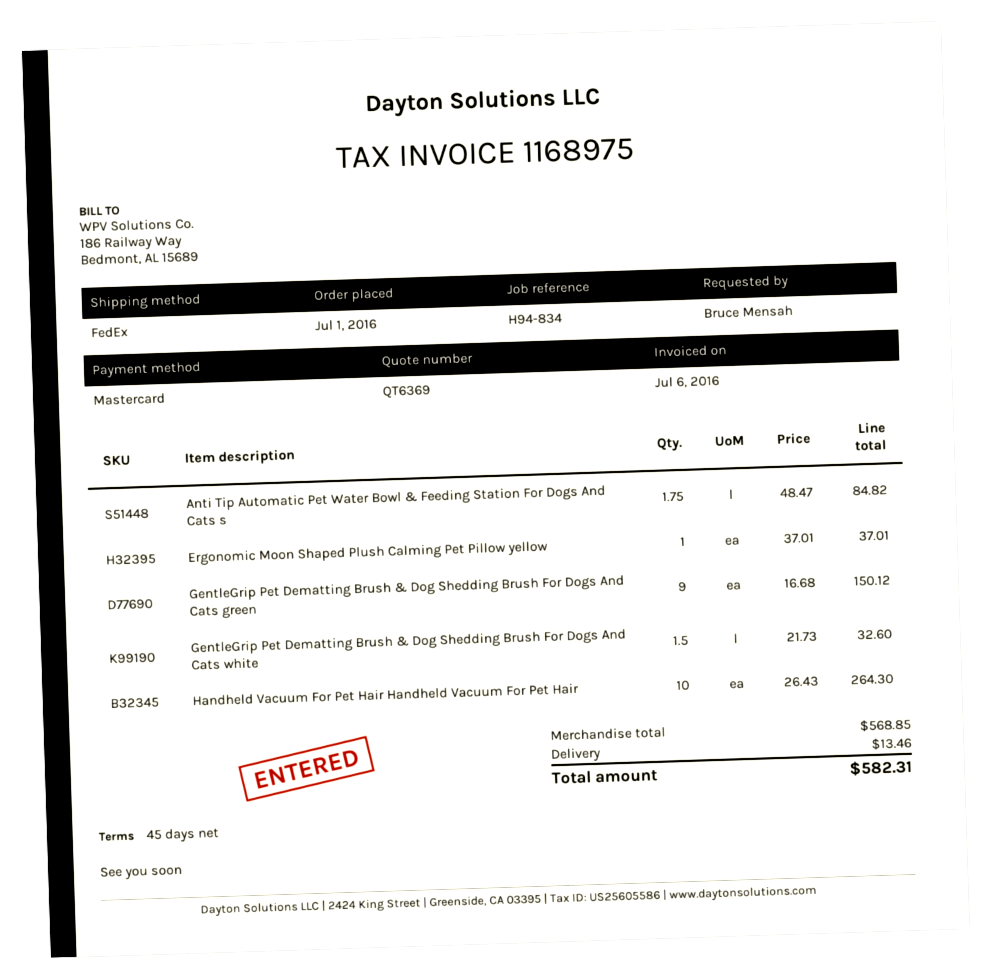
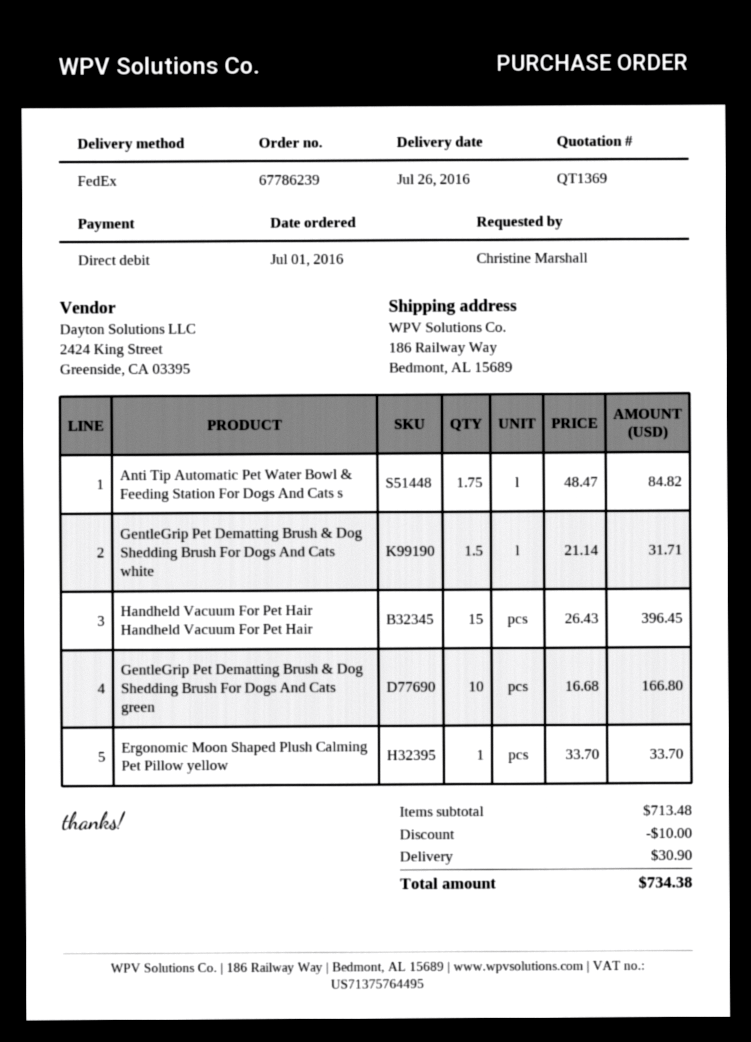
quote number: QT6369 -> QT1369
ordered by: Bruce Mensah -> Christine Marshall
payment method: Mastercard -> direct debit
Ergonomic Moon Shaped Plush Calming Pet Pillow yellow: 1 x 37.01 = 37.01 -> 1 x 33.70 = 33.70
GentleGrip Pet Dematting Brush & Dog Shedding Brush For Dogs And Cats green: 9 x 16.68 = 150.12 -> 10 x 16.68 = 166.80
GentleGrip Pet Dematting Brush & Dog Shedding Brush For Dogs And Cats white: 1.5 x 21.73 = 32.60 -> 1.5 x 21.14 = 31.71
Handheld Vacuum For Pet Hair Handheld Vacuum For Pet Hair: 10 x 26.43 = 264.30 -> 15 x 26.43 = 396.45
subtotal: 568.85 -> 713.48
discount: none -> 10.00
shipping: 13.46 -> 30.90
total: 582.31 -> 734.38

